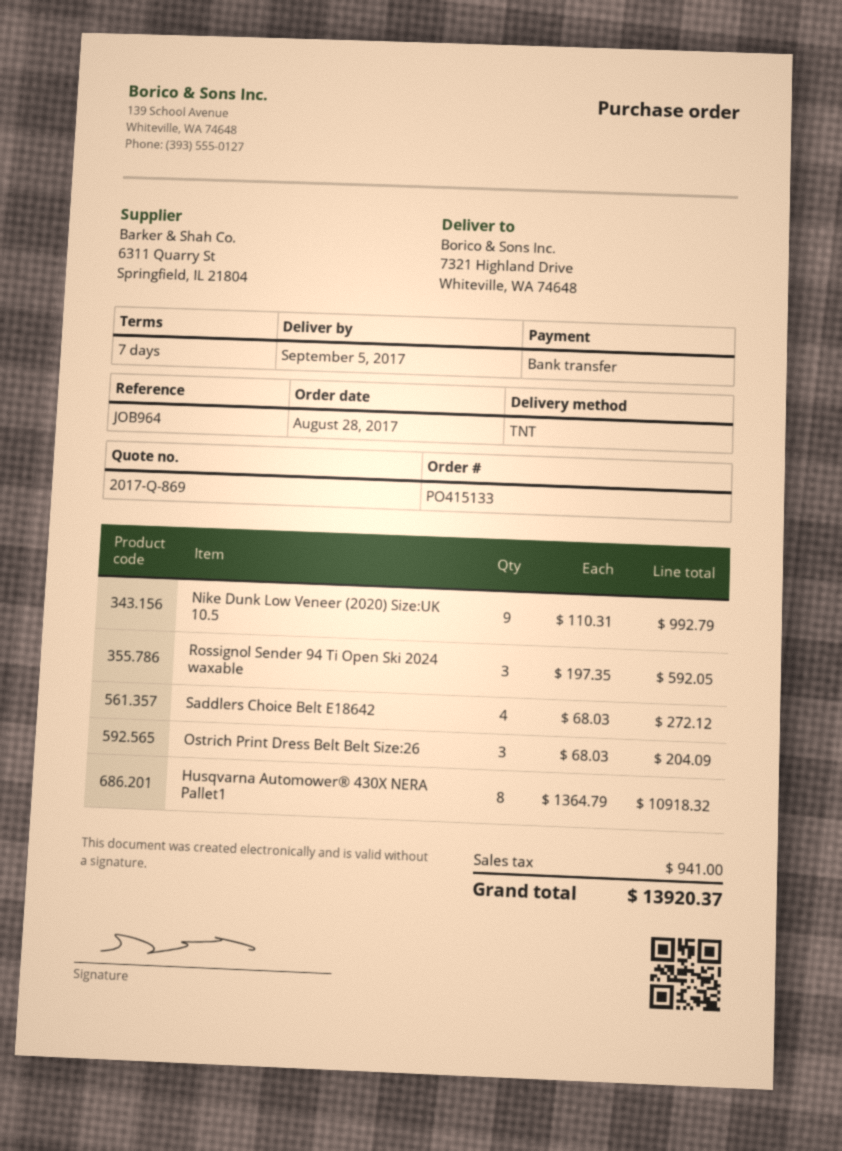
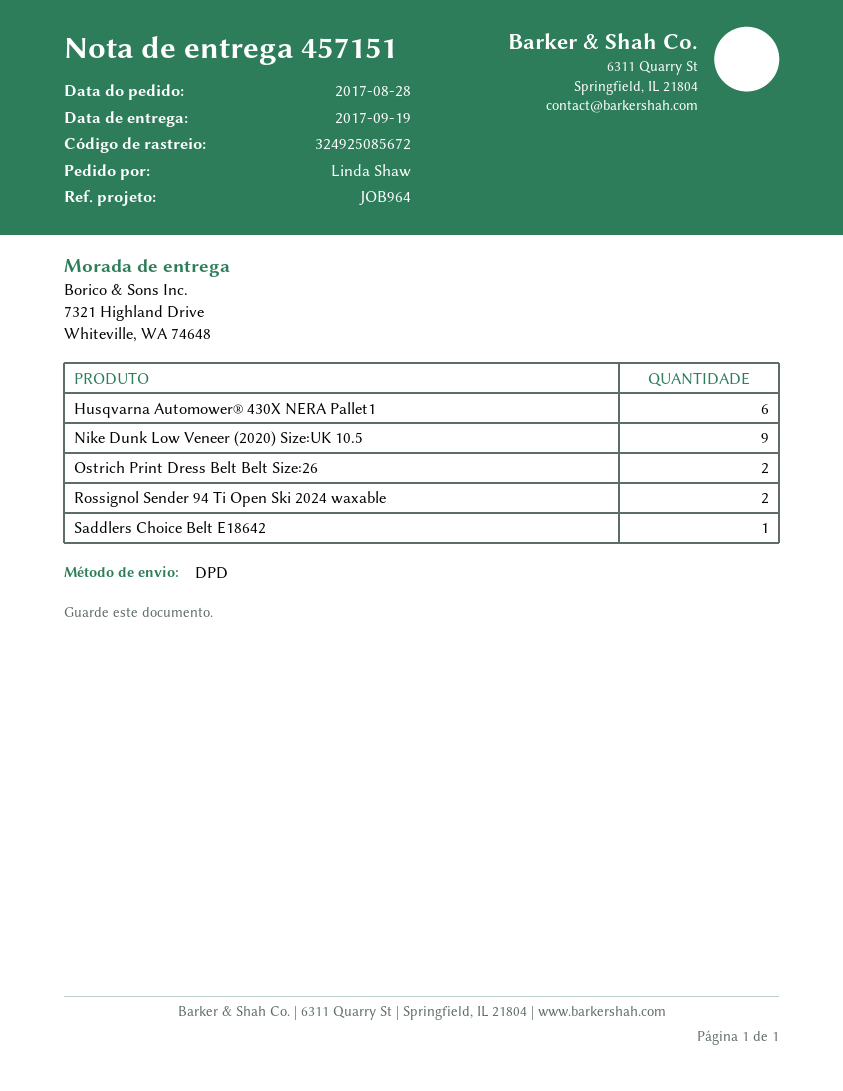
delivery date: 2017-09-05 -> 2017-09-19
shipping method: TNT -> DPD
Rossignol Sender 94 Ti Open Ski 2024 waxable: 3 -> 2
Saddlers Choice Belt E18642: 4 -> 1
Ostrich Print Dress Belt Belt Size:26: 3 -> 2
Husqvarna Automower® 430X NERA Pallet1: 8 -> 6

